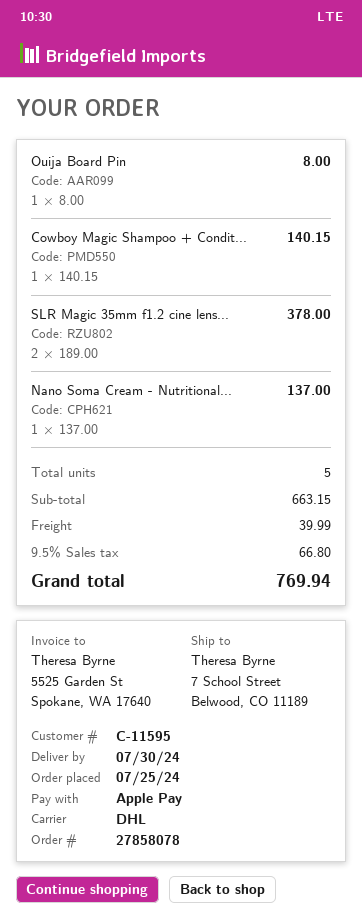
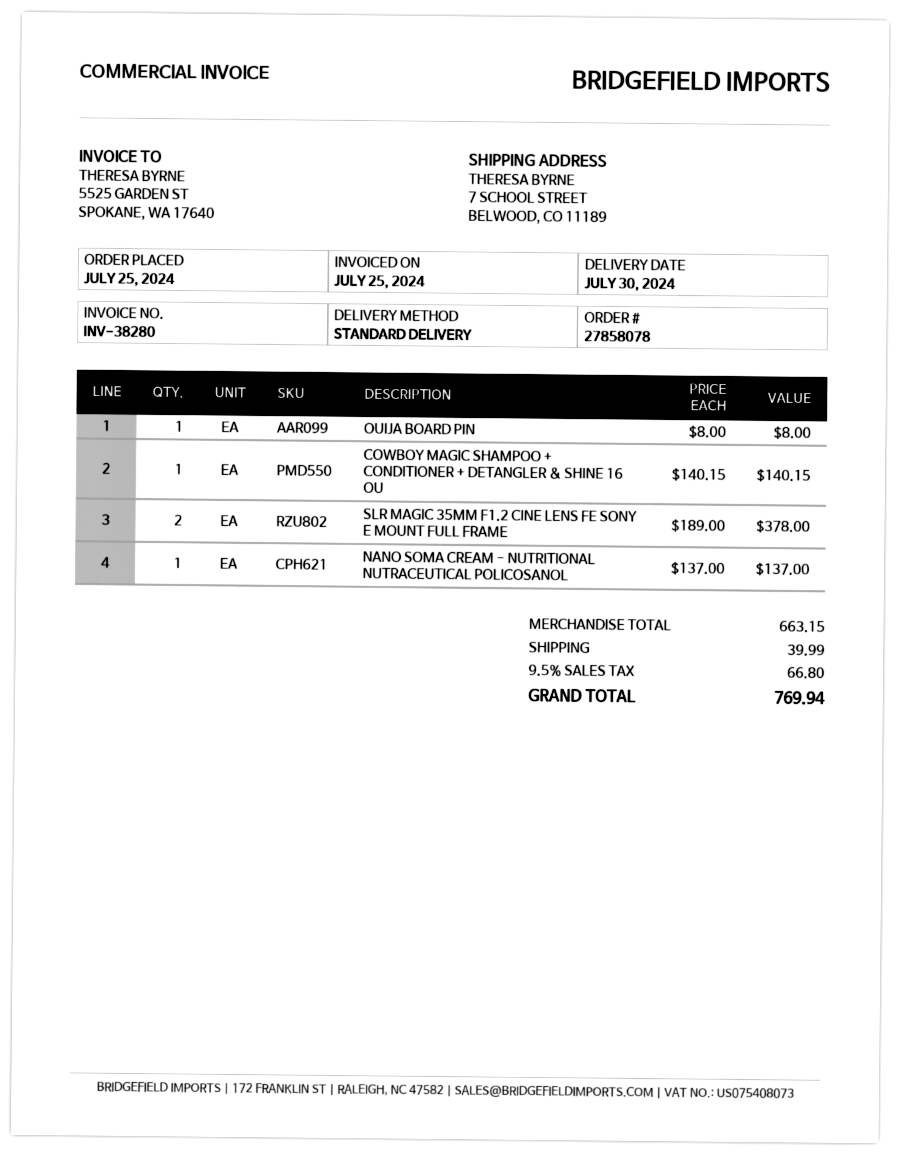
shipping method: DHL -> standard

